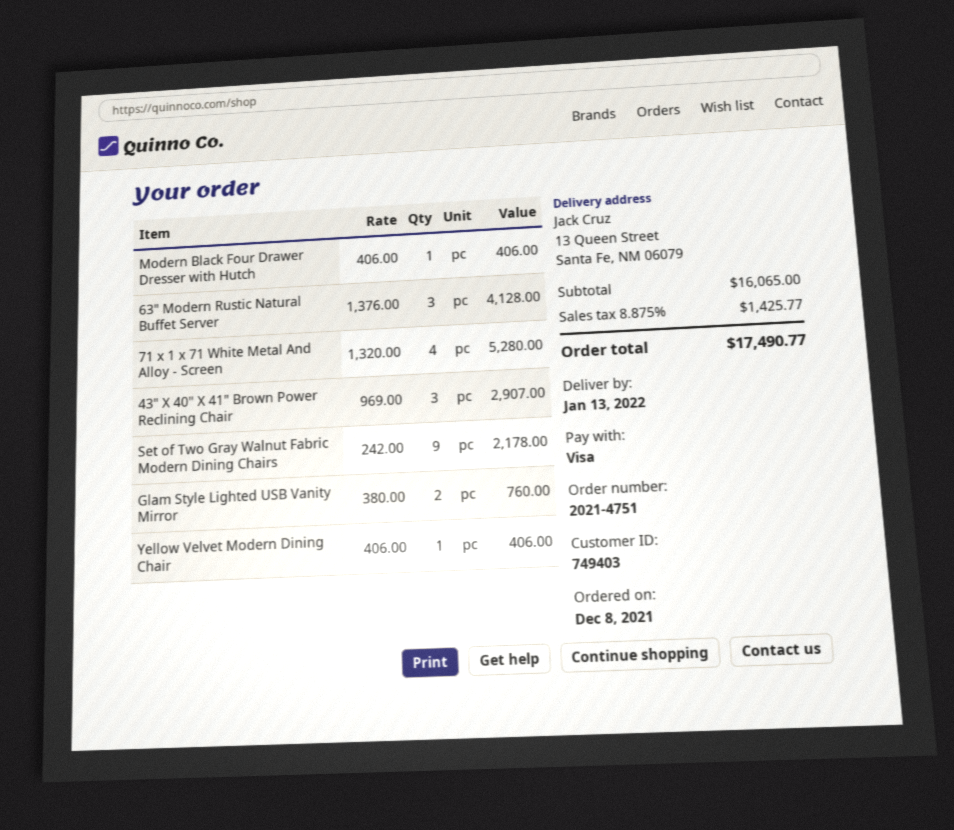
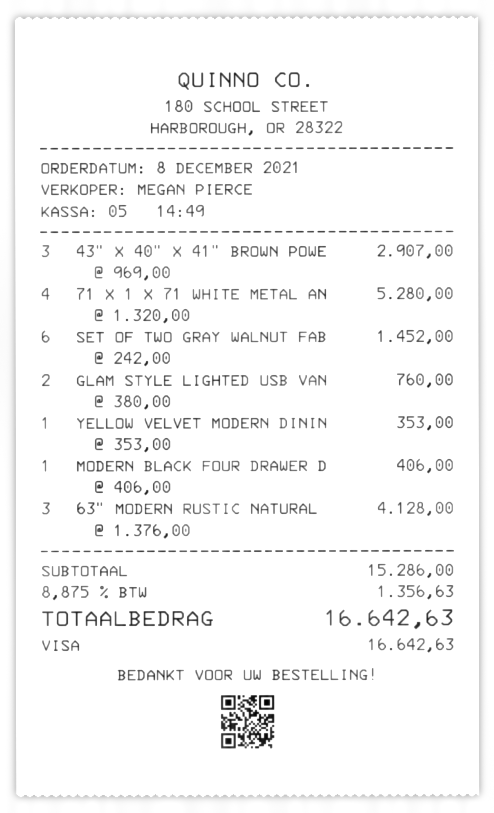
Set of Two Gray Walnut Fabric Modern Dining Chairs: 9 x 242.00 = 2178.00 -> 6 x 242.00 = 1452.00
Yellow Velvet Modern Dining Chair: 1 x 406.00 = 406.00 -> 1 x 353.00 = 353.00
subtotal: 16065.00 -> 15286.00
tax: 8.875% = 1425.77 -> 8.875% = 1356.63
total: 17490.77 -> 16642.63

